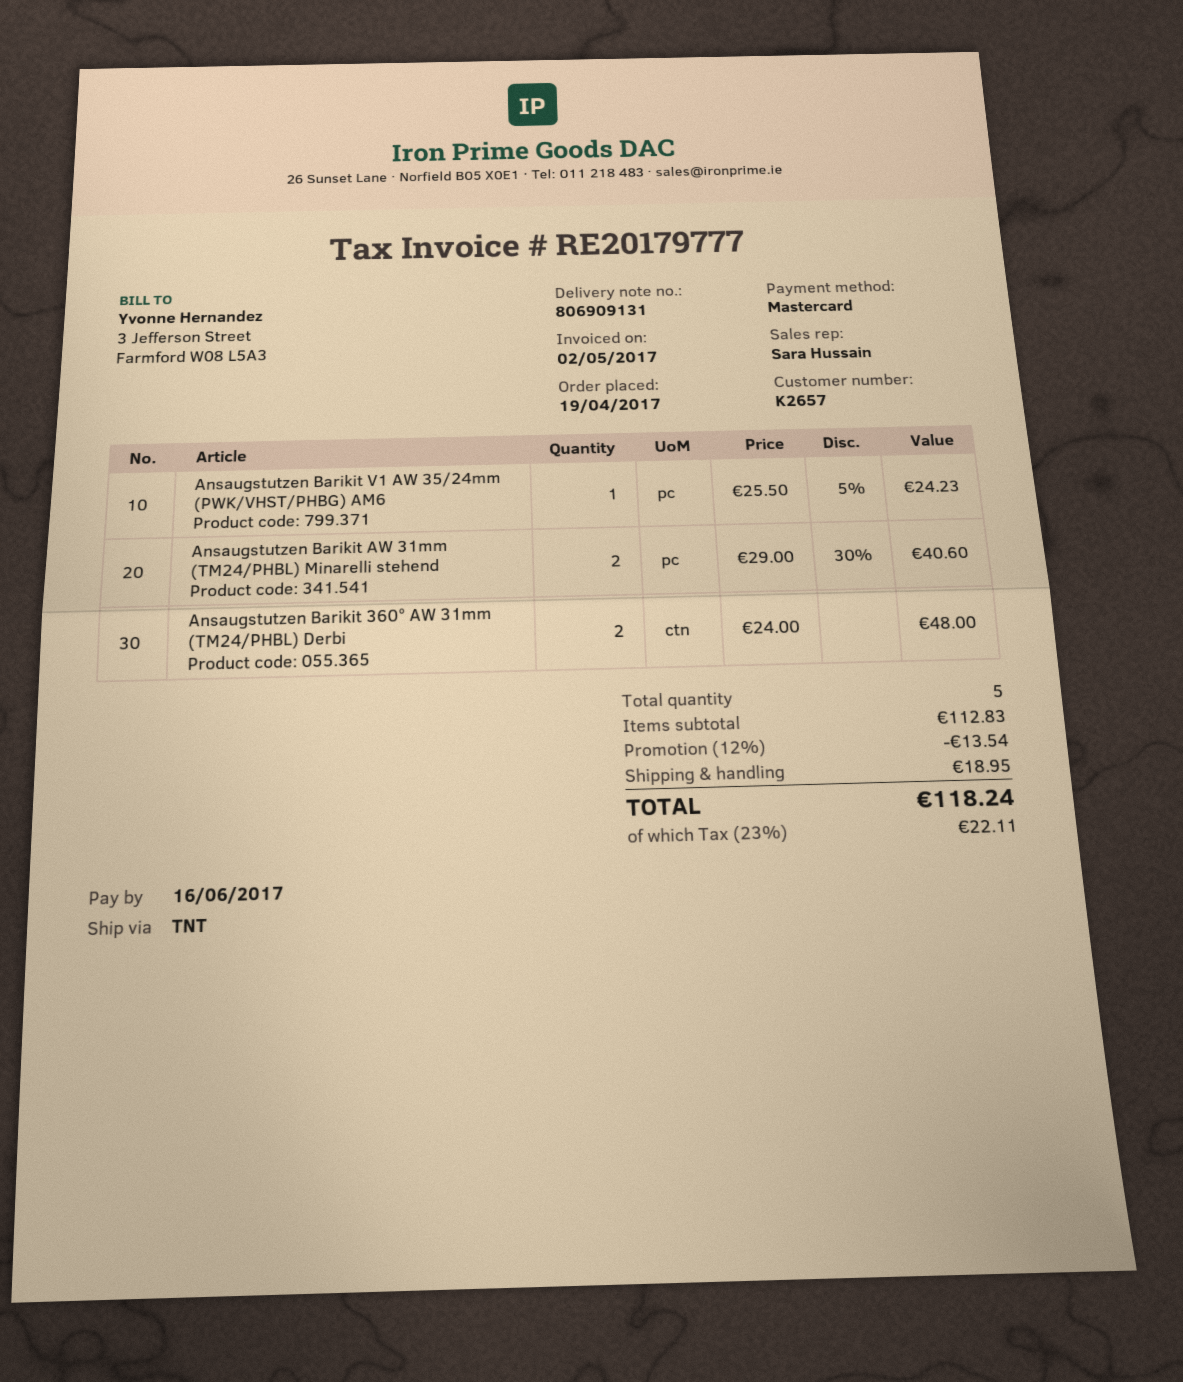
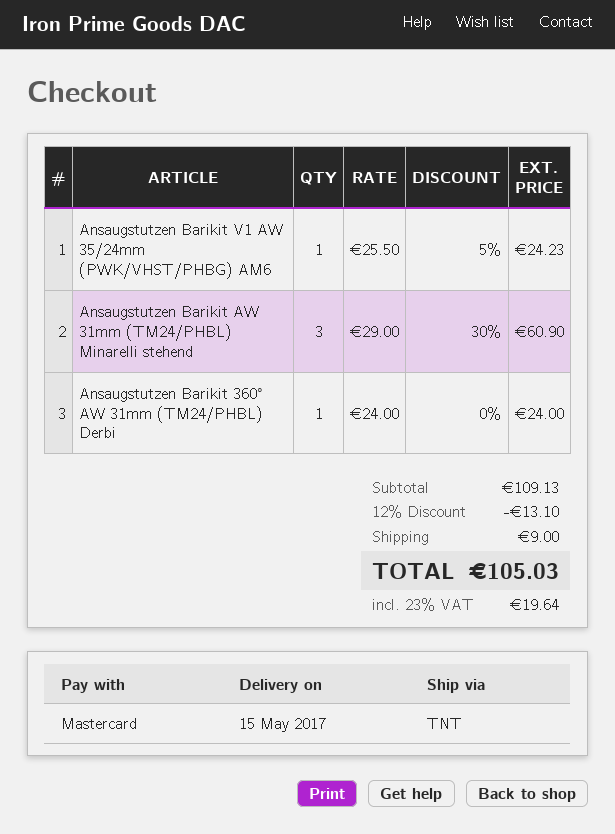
Ansaugstutzen Barikit AW 31mm (TM24/PHBL) Minarelli stehend: 2 x 29.00 - 30% = 40.60 -> 3 x 29.00 - 30% = 60.90
Ansaugstutzen Barikit 360° AW 31mm (TM24/PHBL) Derbi: 2 x 24.00 = 48.00 -> 1 x 24.00 = 24.00
subtotal: 112.83 -> 109.13
discount: 12% = 13.54 -> 12% = 13.10
shipping: 18.95 -> 9.00
tax: 23% = 22.11 -> 23% = 19.64
total: 118.24 -> 105.03

